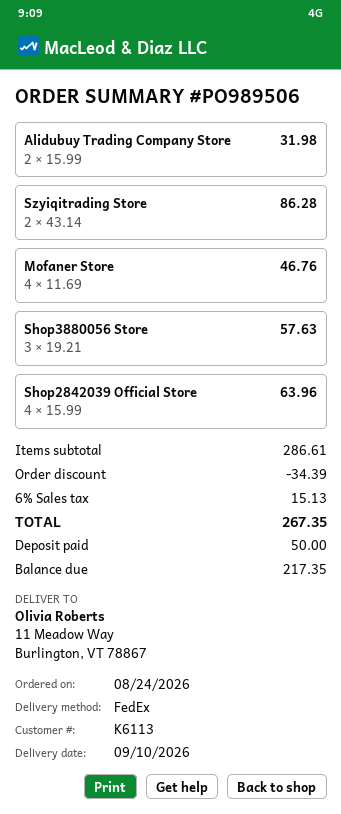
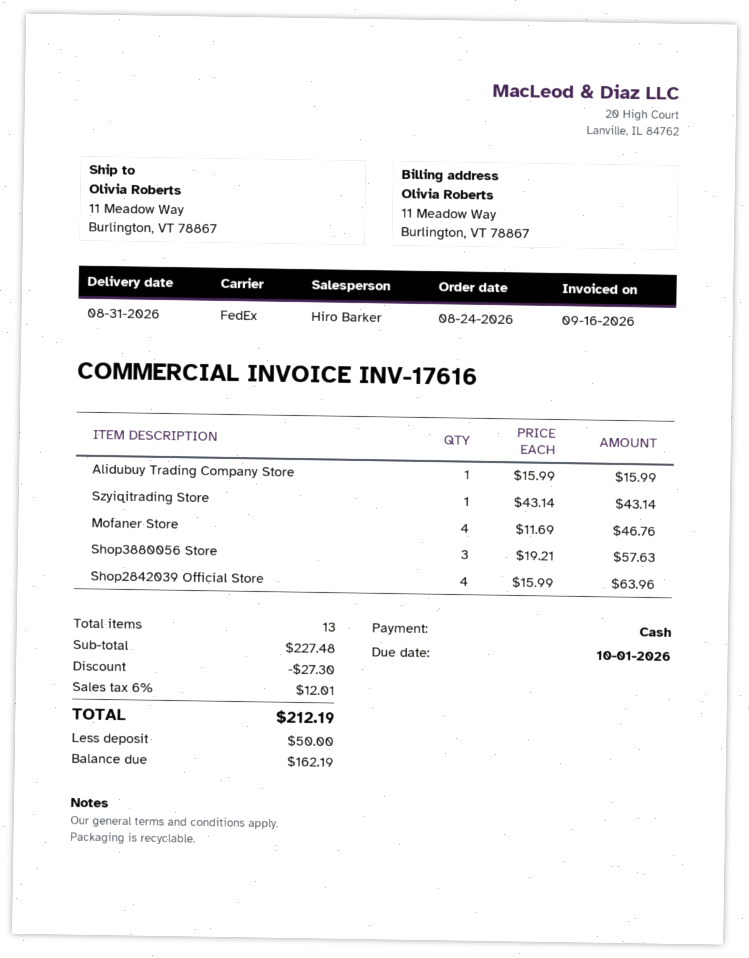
delivery date: 2026-09-10 -> 2026-08-31
Alidubuy Trading Company Store: 2 x 15.99 = 31.98 -> 1 x 15.99 = 15.99
Szyiqitrading Store: 2 x 43.14 = 86.28 -> 1 x 43.14 = 43.14
subtotal: 286.61 -> 227.48
discount: 34.39 -> 27.30
tax: 6% = 15.13 -> 6% = 12.01
total: 267.35 -> 212.19
balance: 217.35 -> 162.19

